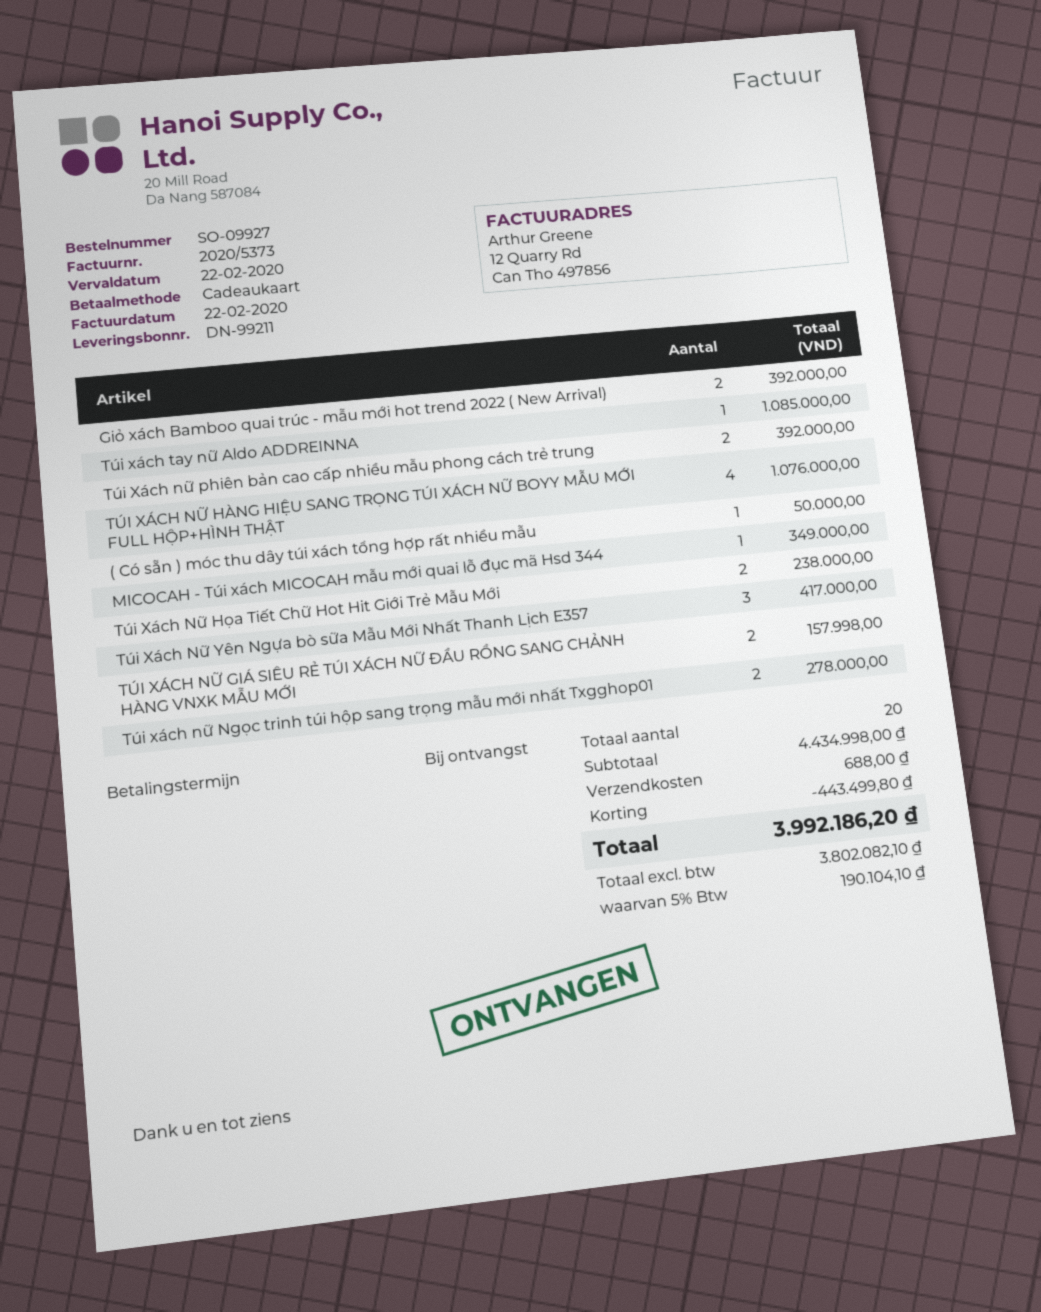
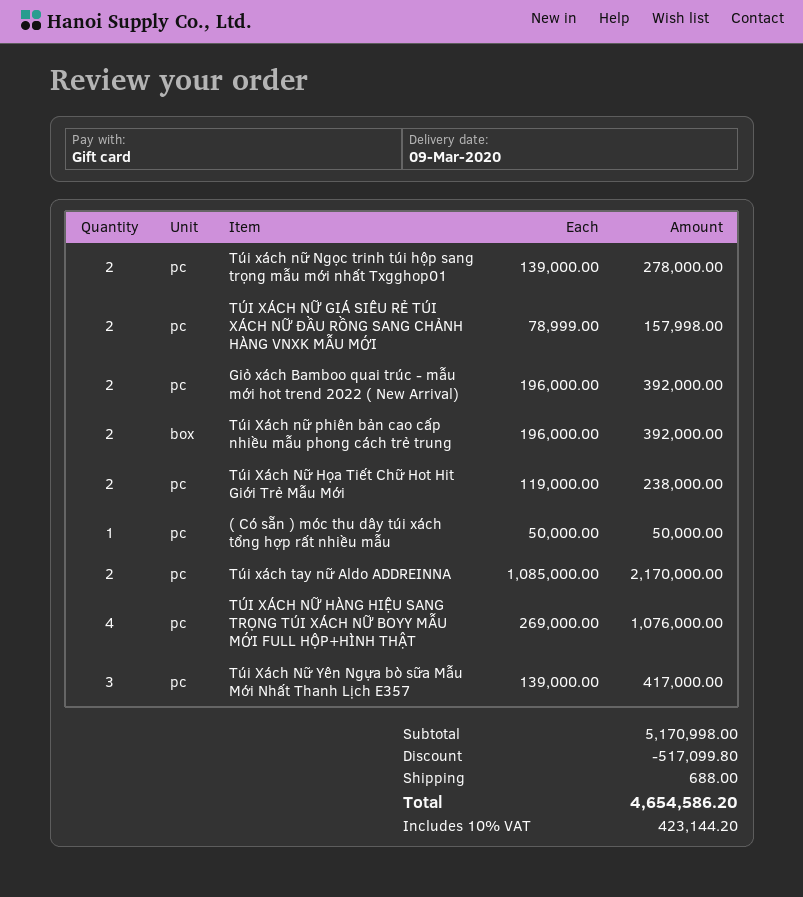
Túi xách tay nữ Aldo ADDREINNA: 1 for 1085000.00 -> 2 for 2170000.00
MICOCAH - Túi xách MICOCAH mẫu mới quai lỗ đục mã Hsd 344: 1 for 349000.00 -> none
subtotal: 4434998.00 -> 5170998.00
discount: 443499.80 -> 517099.80
tax: 5% = 190104.10 -> 10% = 423144.20
total: 3992186.20 -> 4654586.20

